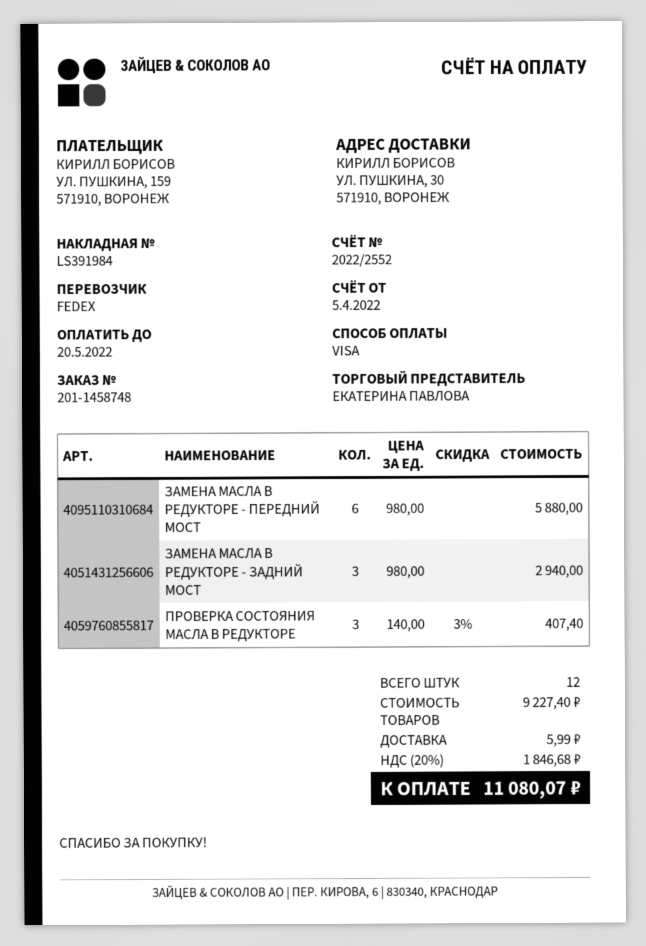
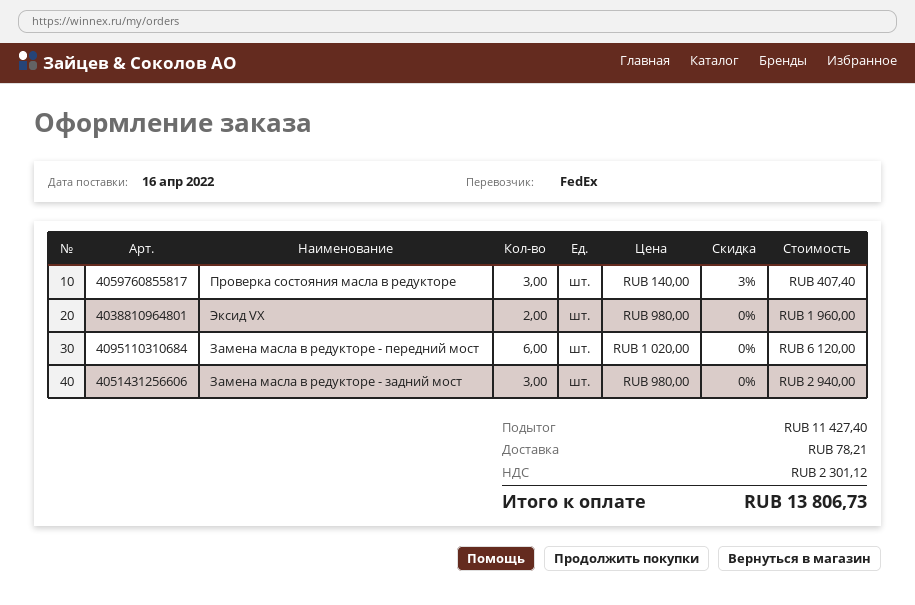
ЗАМЕНА МАСЛА В РЕДУКТОРЕ - ПЕРЕДНИЙ МОСТ: 6 x 980.00 = 5880.00 -> 6 x 1020.00 = 6120.00
Эксид VX: none -> 2 x 980.00 = 1960.00
subtotal: 9227.40 -> 11427.40
shipping: 5.99 -> 78.21
tax: 1846.68 -> 2301.12
total: 11080.07 -> 13806.73

